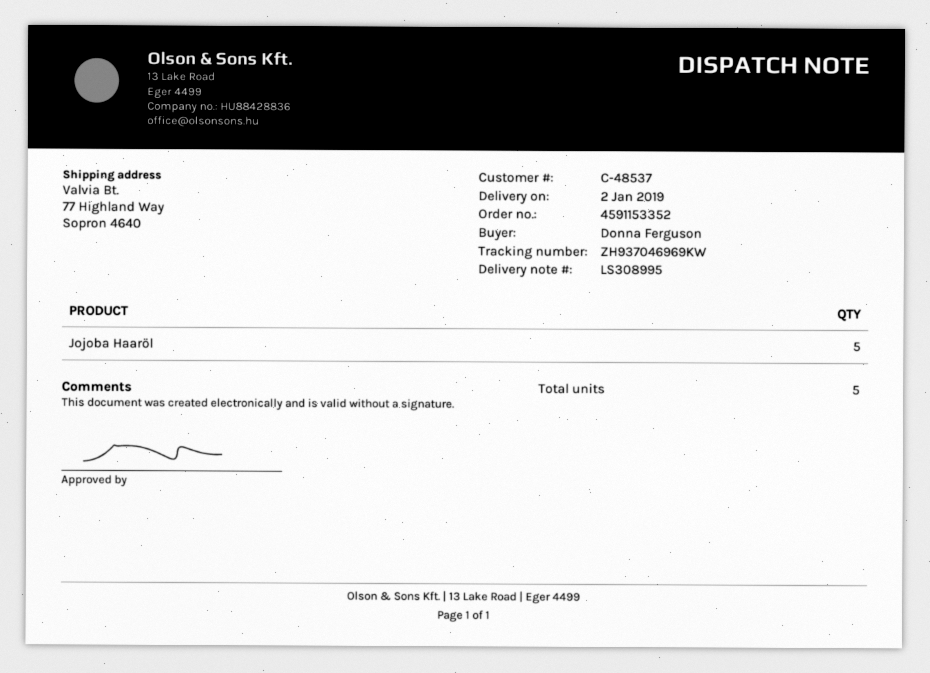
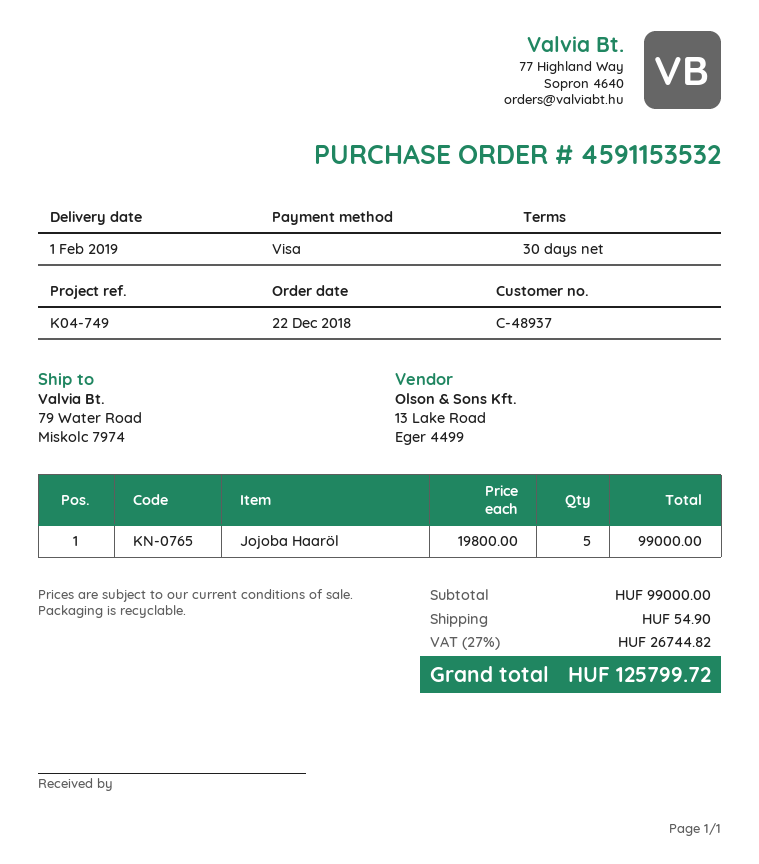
order number: 4591153352 -> 4591153532
delivery date: 2019-01-02 -> 2019-02-01
customer number: C-48537 -> C-48937
ship to: 77 Highland Way, Sopron 4640 -> 79 Water Road, Miskolc 7974

